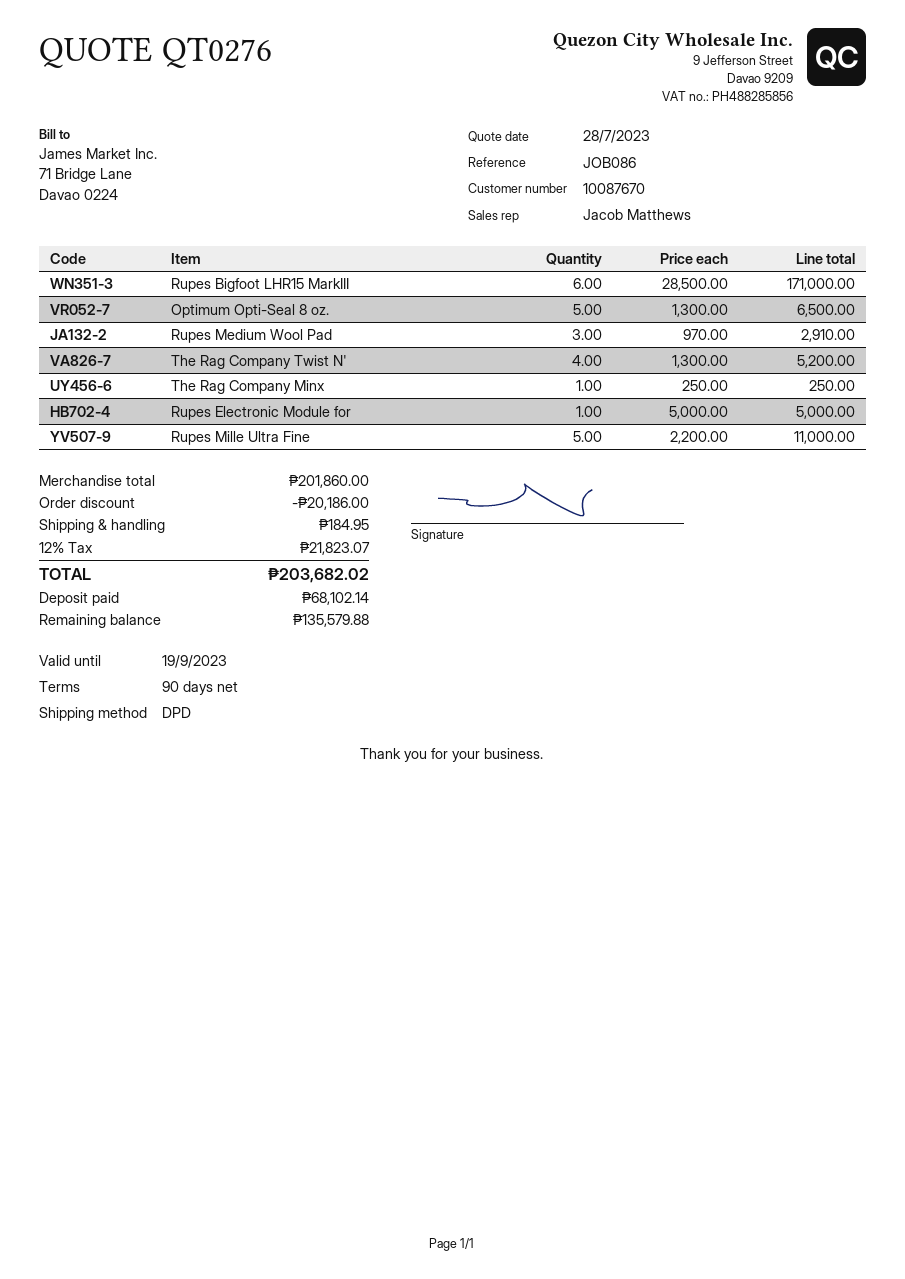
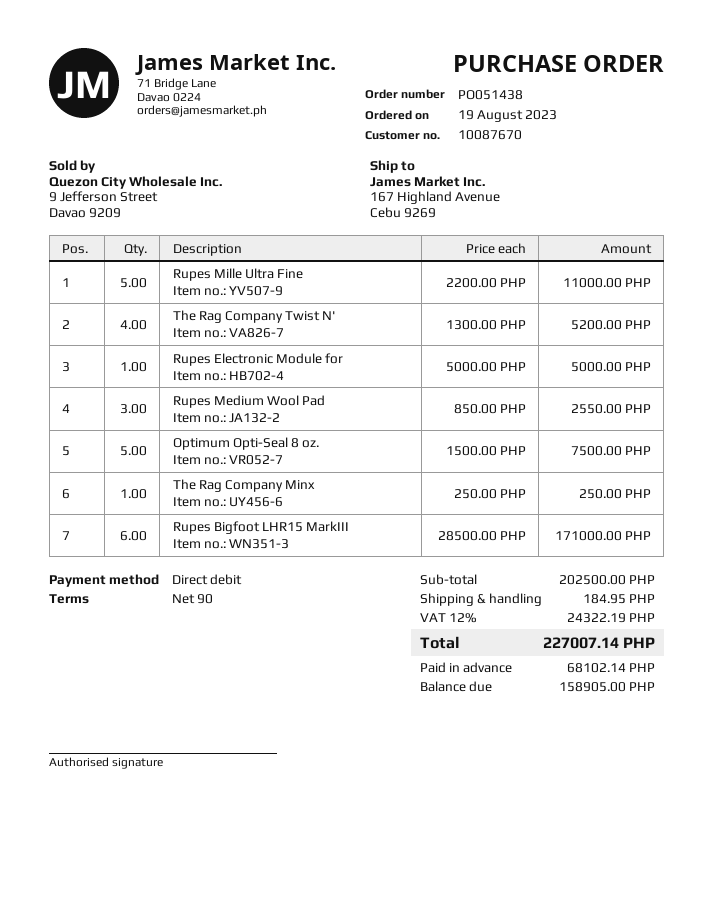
Optimum Opti-Seal 8 oz.: 5 x 1300.00 = 6500.00 -> 5 x 1500.00 = 7500.00
Rupes Medium Wool Pad: 3 x 970.00 = 2910.00 -> 3 x 850.00 = 2550.00
subtotal: 201860.00 -> 202500.00
discount: 20186.00 -> none
tax: 12% = 21823.07 -> 12% = 24322.19
total: 203682.02 -> 227007.14
balance: 135579.88 -> 158905.00

